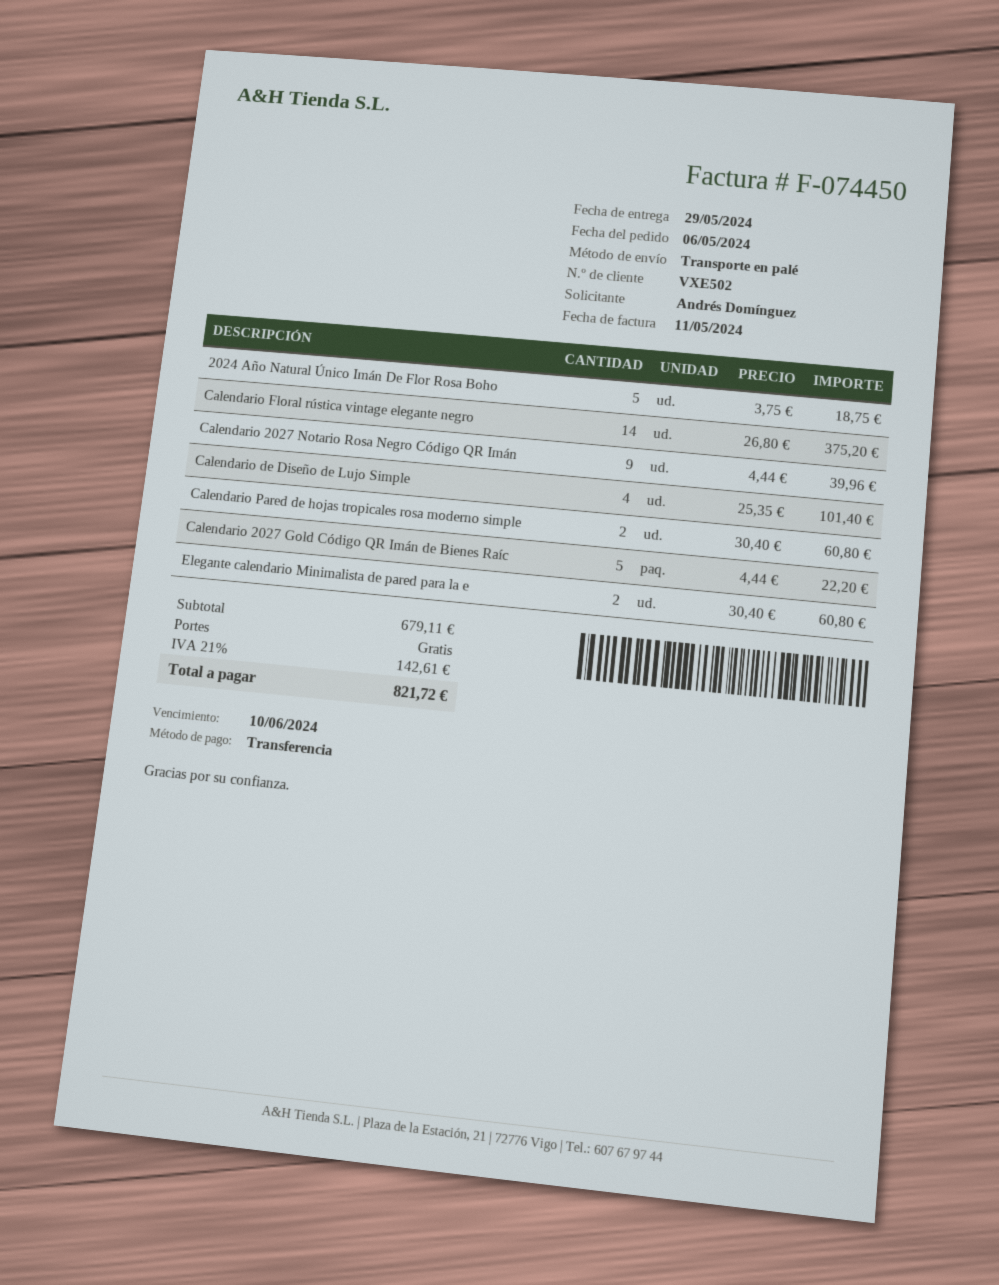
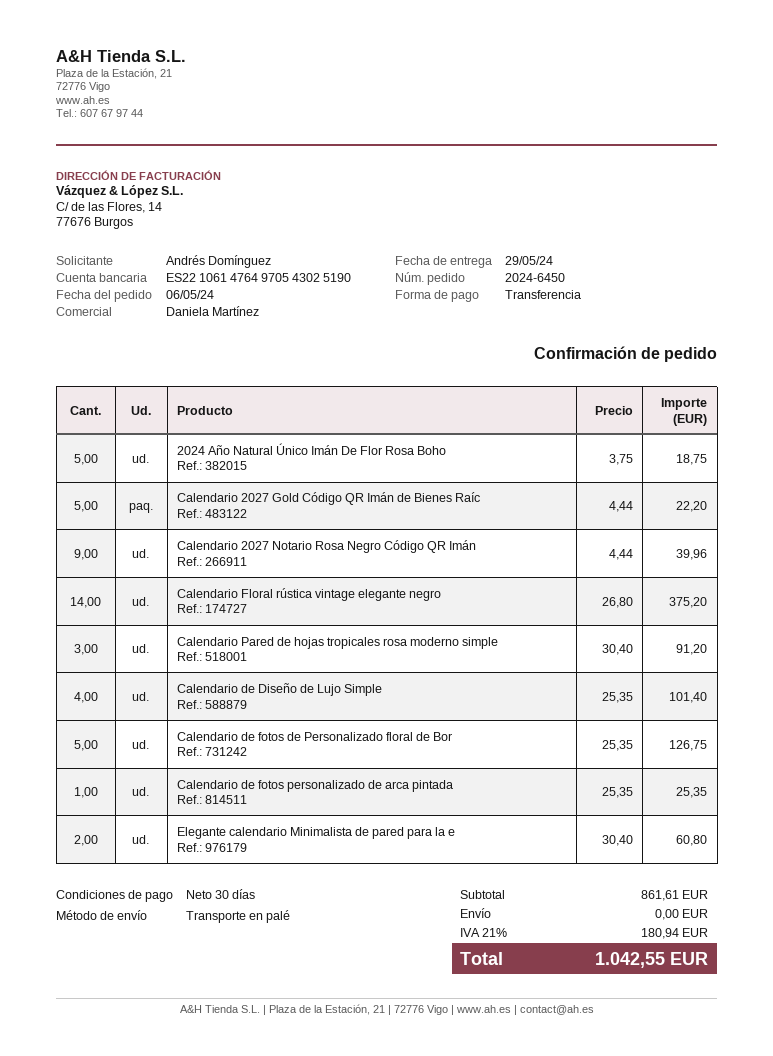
Calendario Pared de hojas tropicales rosa moderno simple: 2 x 30.40 = 60.80 -> 3 x 30.40 = 91.20
Calendario de fotos de Personalizado floral de Bor: none -> 5 x 25.35 = 126.75
Calendario de fotos personalizado de arca pintada: none -> 1 x 25.35 = 25.35
subtotal: 679.11 -> 861.61
tax: 21% = 142.61 -> 21% = 180.94
total: 821.72 -> 1042.55

